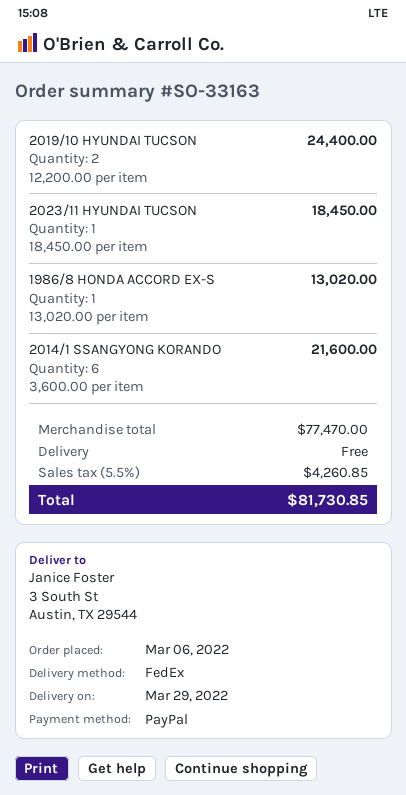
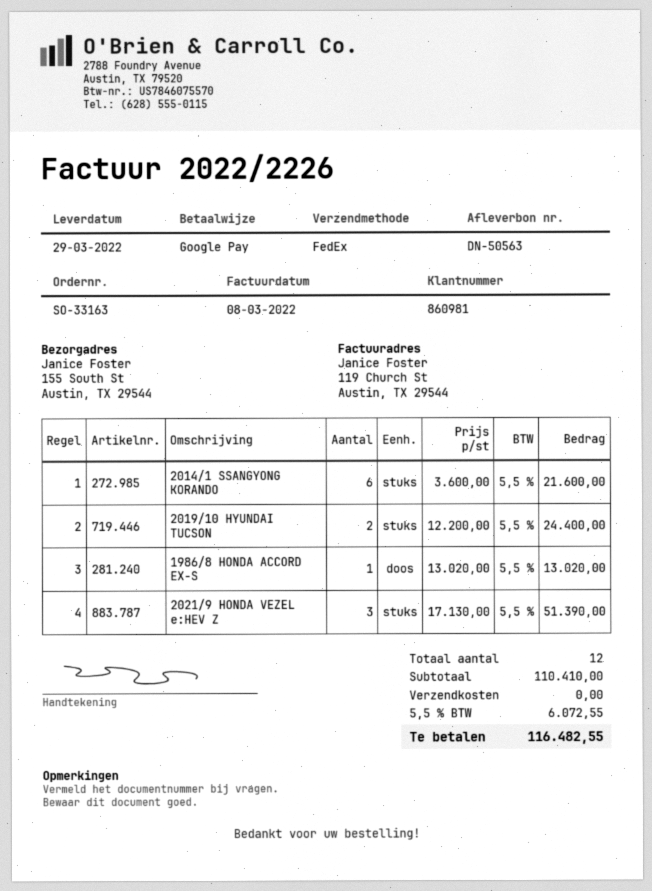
payment method: PayPal -> Google Pay
ship to: 3 South St, Austin, TX 29544 -> 155 South St, Austin, TX 29544
2023/11 HYUNDAI TUCSON: 1 x 18450.00 = 18450.00 -> none
2021/9 HONDA VEZEL e:HEV Z: none -> 3 x 17130.00 = 51390.00
subtotal: 77470.00 -> 110410.00
tax: 5.5% = 4260.85 -> 5.5% = 6072.55
total: 81730.85 -> 116482.55

